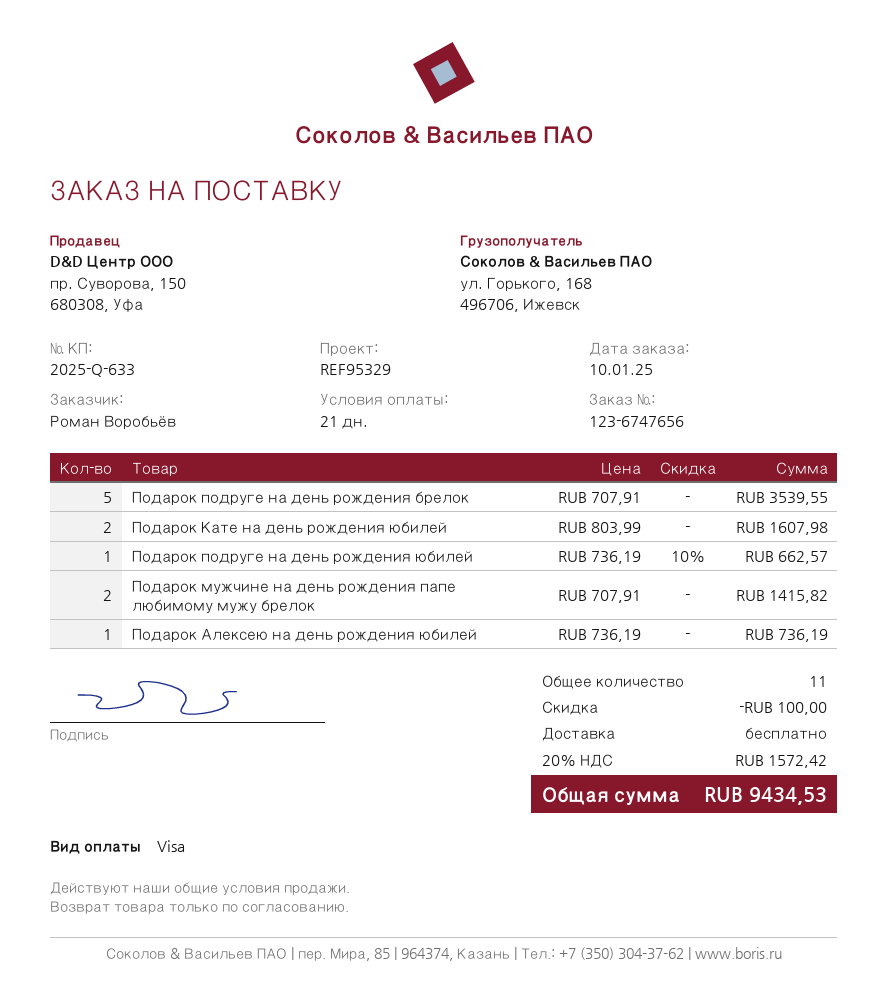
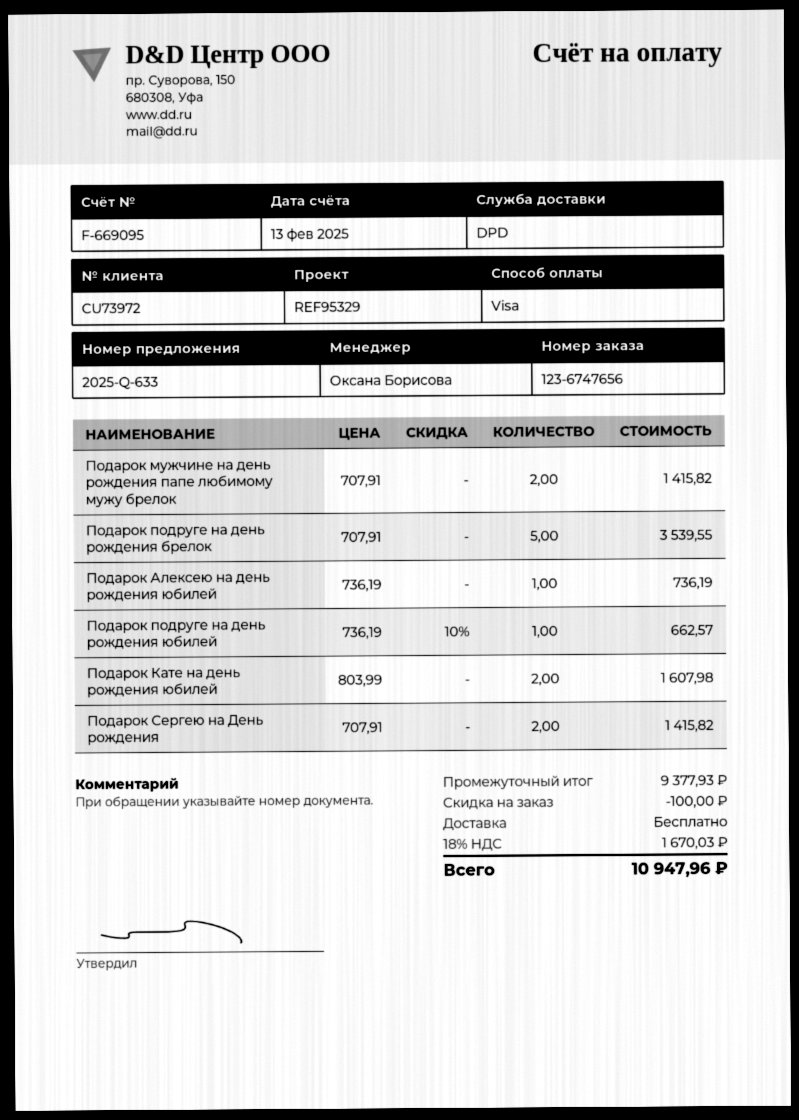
Подарок Сергею на День рождения: none -> 2 x 707.91 = 1415.82
tax: 20% = 1572.42 -> 18% = 1670.03
total: 9434.53 -> 10947.96

